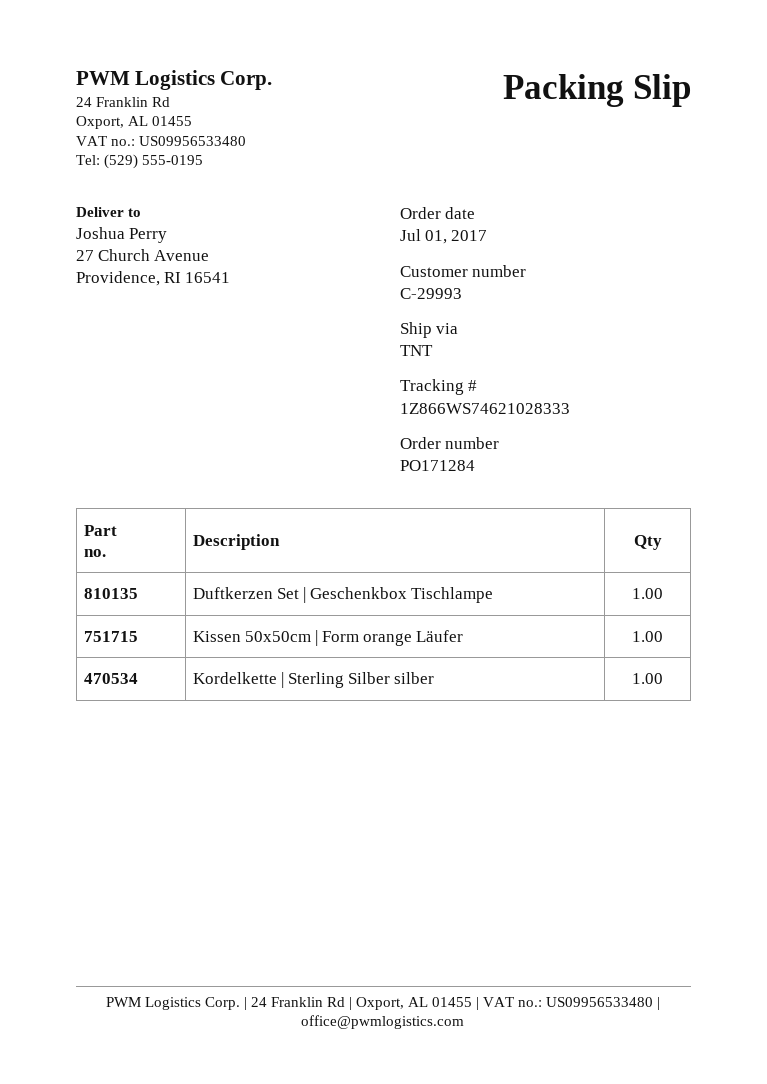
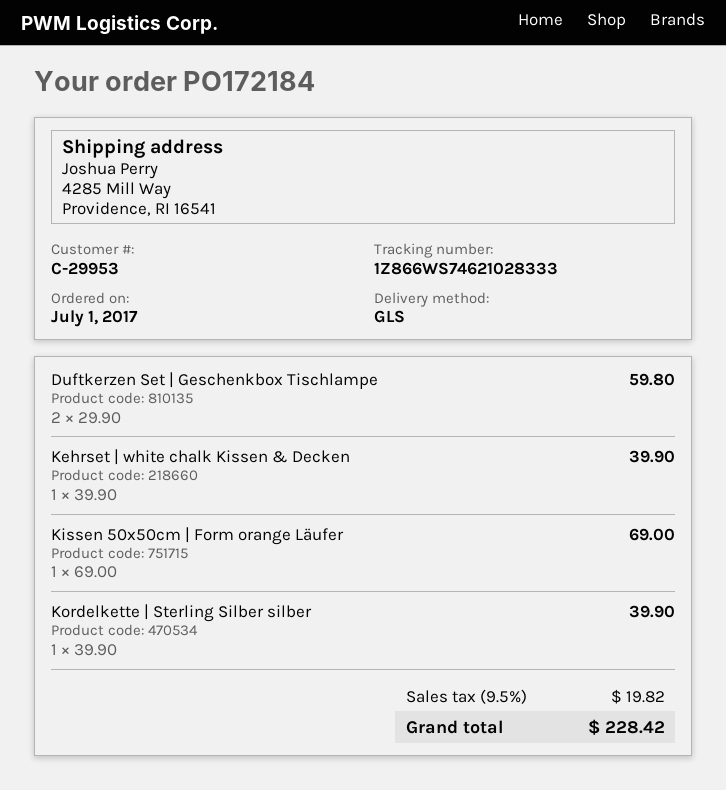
order number: PO171284 -> PO172184
customer number: C-29993 -> C-29953
shipping method: TNT -> GLS
ship to: 27 Church Avenue, Providence, RI 16541 -> 4285 Mill Way, Providence, RI 16541
Duftkerzen Set | Geschenkbox Tischlampe: 1 -> 2
Kehrset | white chalk Kissen & Decken: none -> 1

